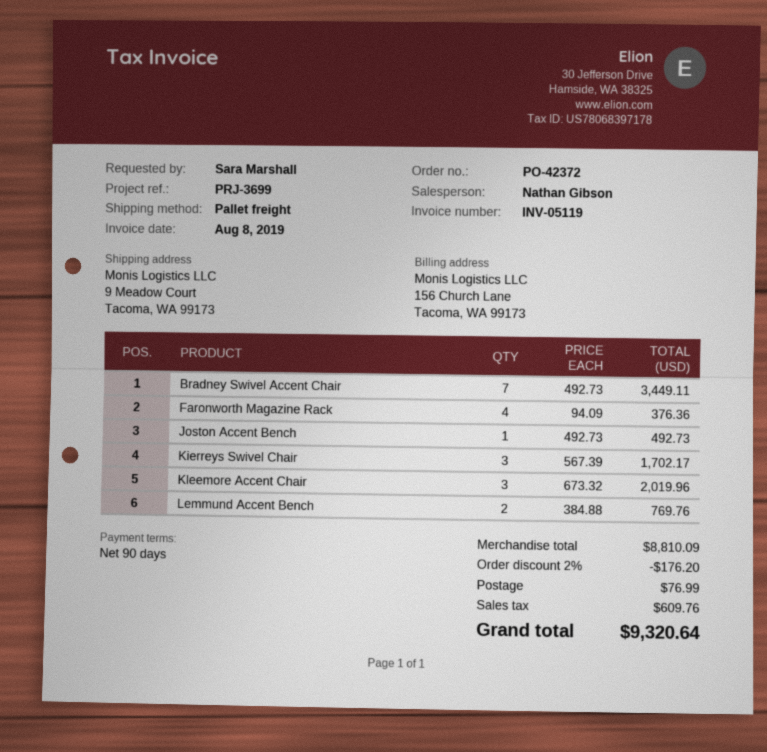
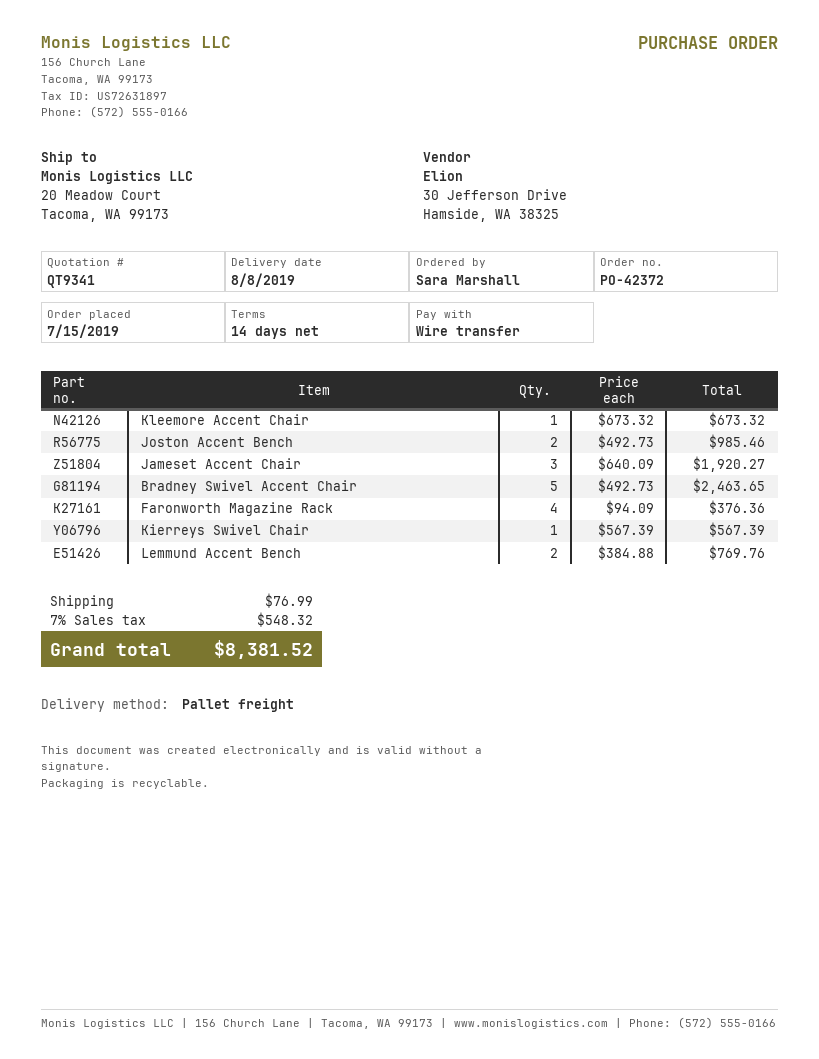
payment terms: 90 days -> 14 days
ship to: 9 Meadow Court, Tacoma, WA 99173 -> 20 Meadow Court, Tacoma, WA 99173
Bradney Swivel Accent Chair: 7 x 492.73 = 3449.11 -> 5 x 492.73 = 2463.65
Joston Accent Bench: 1 x 492.73 = 492.73 -> 2 x 492.73 = 985.46
Kierreys Swivel Chair: 3 x 567.39 = 1702.17 -> 1 x 567.39 = 567.39
Kleemore Accent Chair: 3 x 673.32 = 2019.96 -> 1 x 673.32 = 673.32
Jameset Accent Chair: none -> 3 x 640.09 = 1920.27
discount: 2% = 176.20 -> none
tax: 609.76 -> 548.32
total: 9320.64 -> 8381.52

